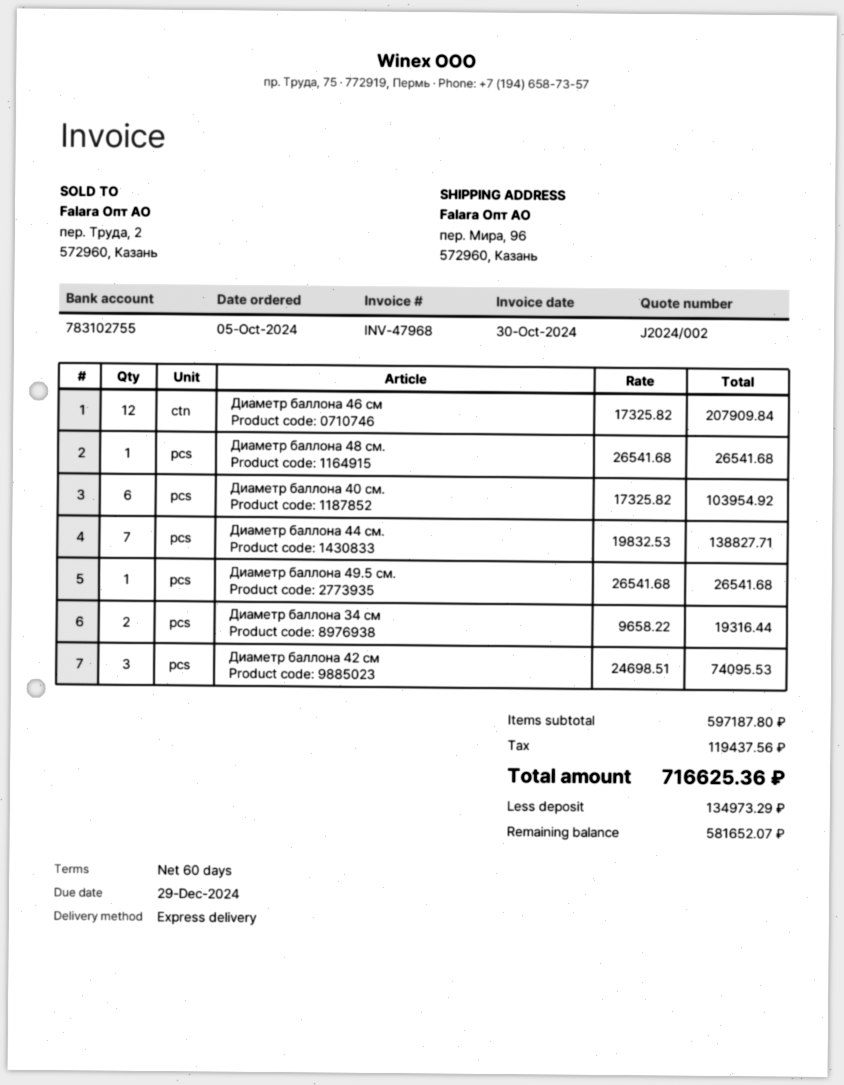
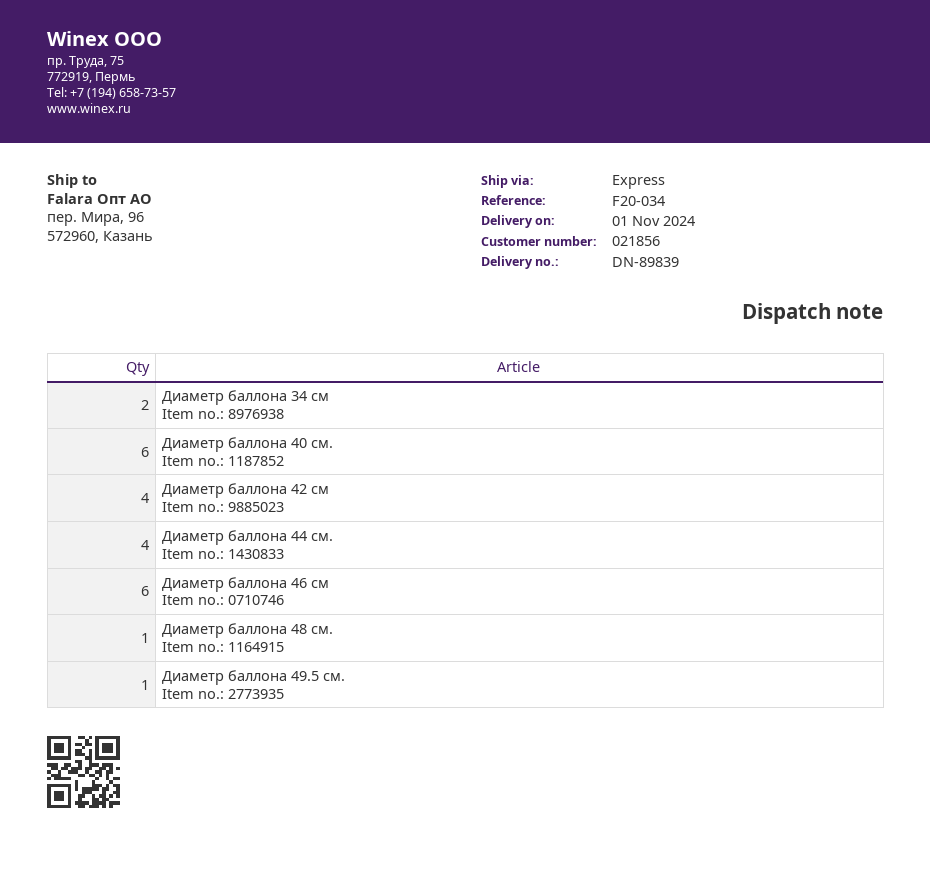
Диаметр баллона 46 см: 12 -> 6
Диаметр баллона 44 см.: 7 -> 4
Диаметр баллона 42 см: 3 -> 4

